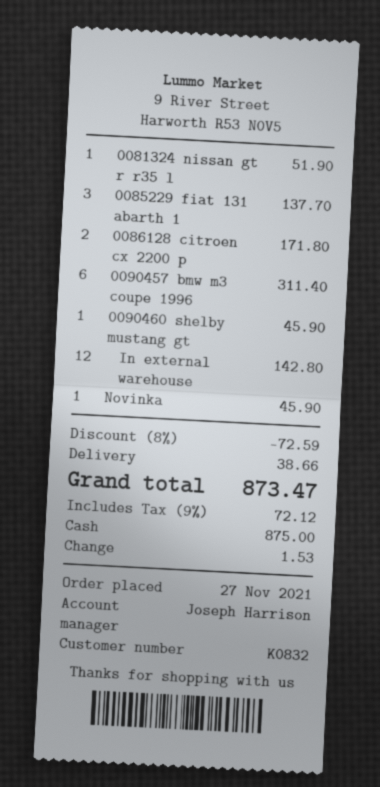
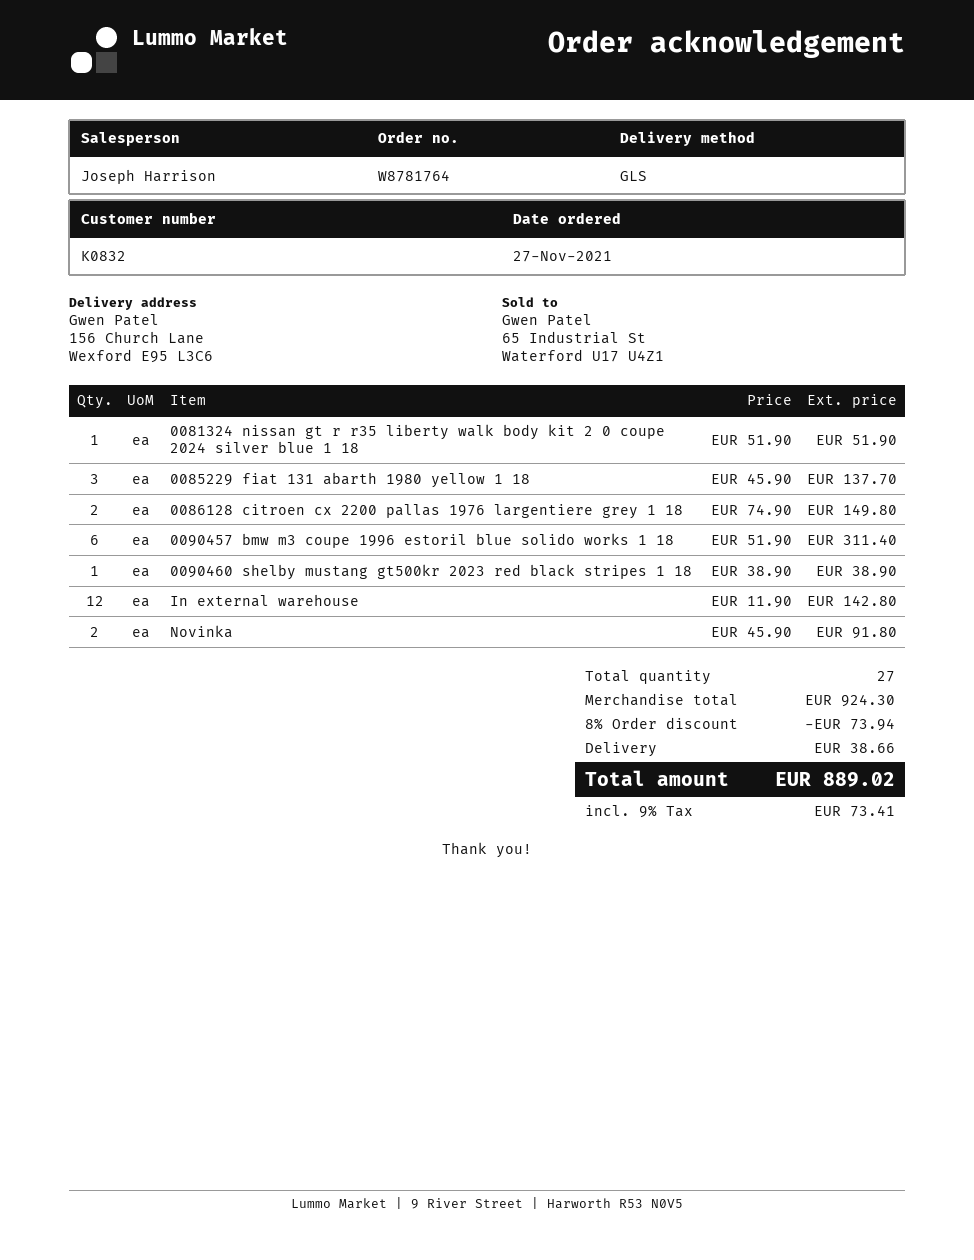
0086128 citroen cx 2200 p: 2 for 171.80 -> 2 for 149.80
0090460 shelby mustang gt: 1 for 45.90 -> 1 for 38.90
Novinka: 1 for 45.90 -> 2 for 91.80
discount: 8% = 72.59 -> 8% = 73.94
tax: 9% = 72.12 -> 9% = 73.41
total: 873.47 -> 889.02

